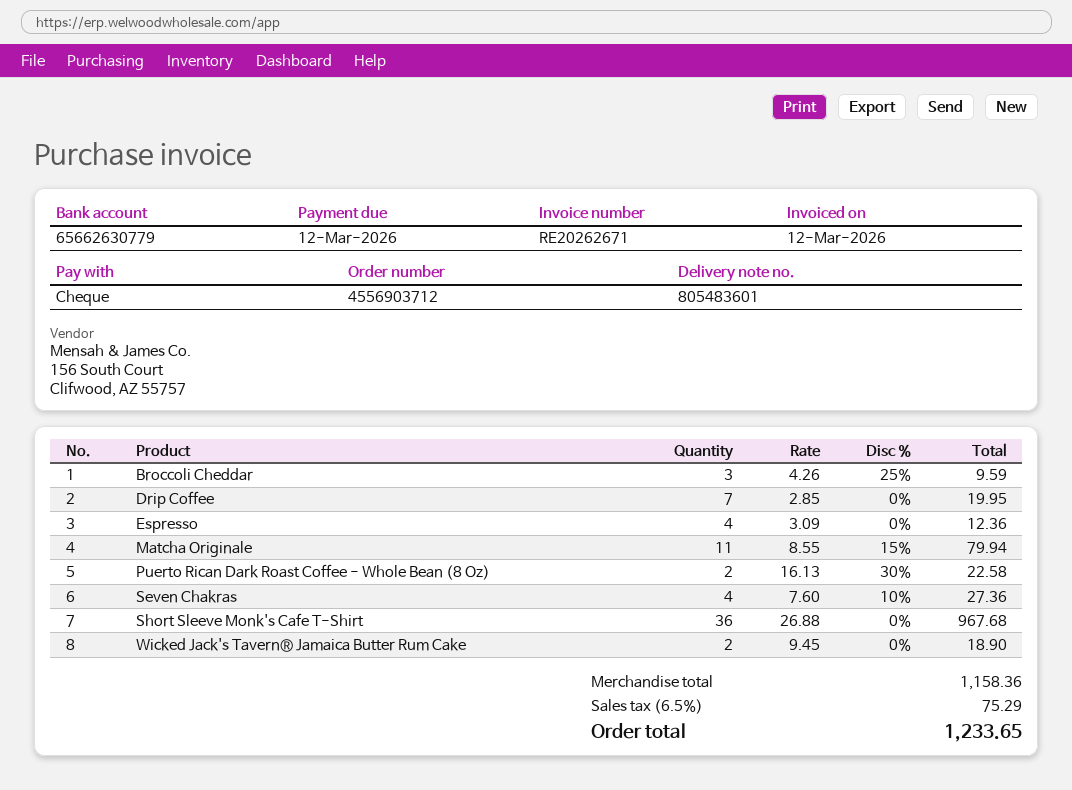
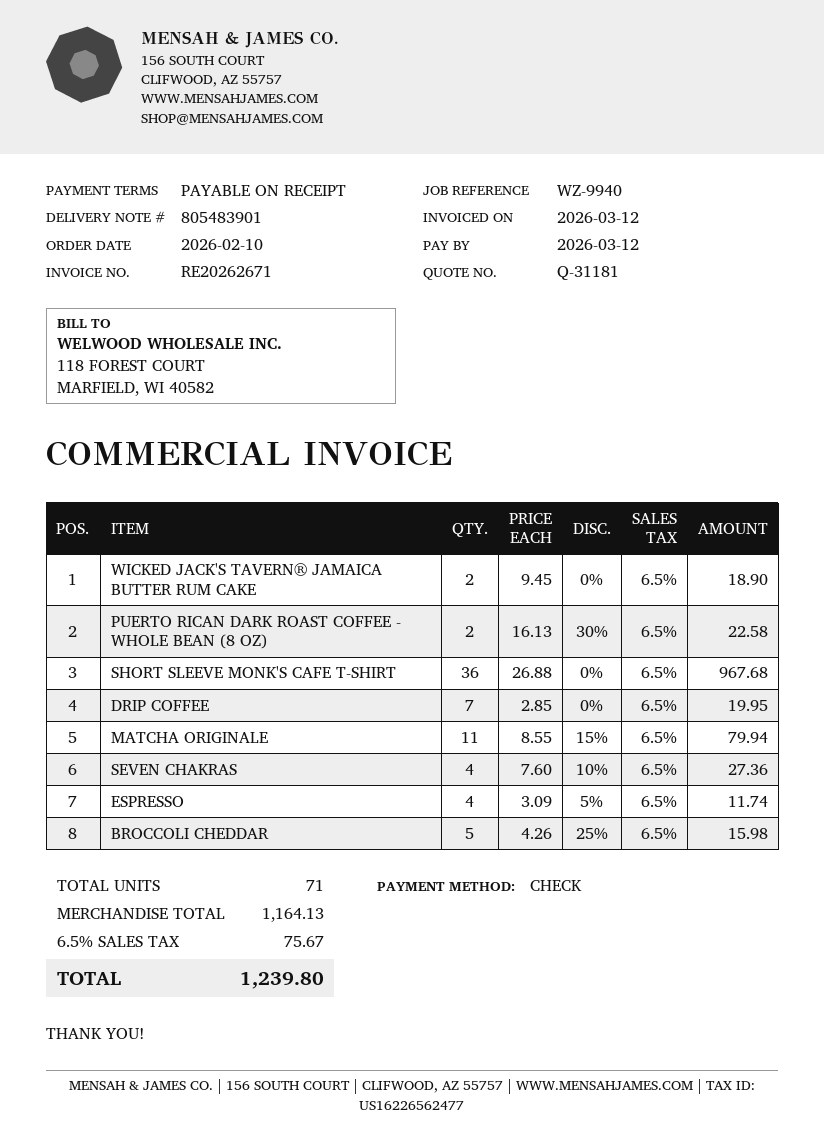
delivery note number: 805483601 -> 805483901
Broccoli Cheddar: 3 x 4.26 - 25% = 9.59 -> 5 x 4.26 - 25% = 15.98
Espresso: 4 x 3.09 = 12.36 -> 4 x 3.09 - 5% = 11.74
subtotal: 1158.36 -> 1164.13
tax: 6.5% = 75.29 -> 6.5% = 75.67
total: 1233.65 -> 1239.80

